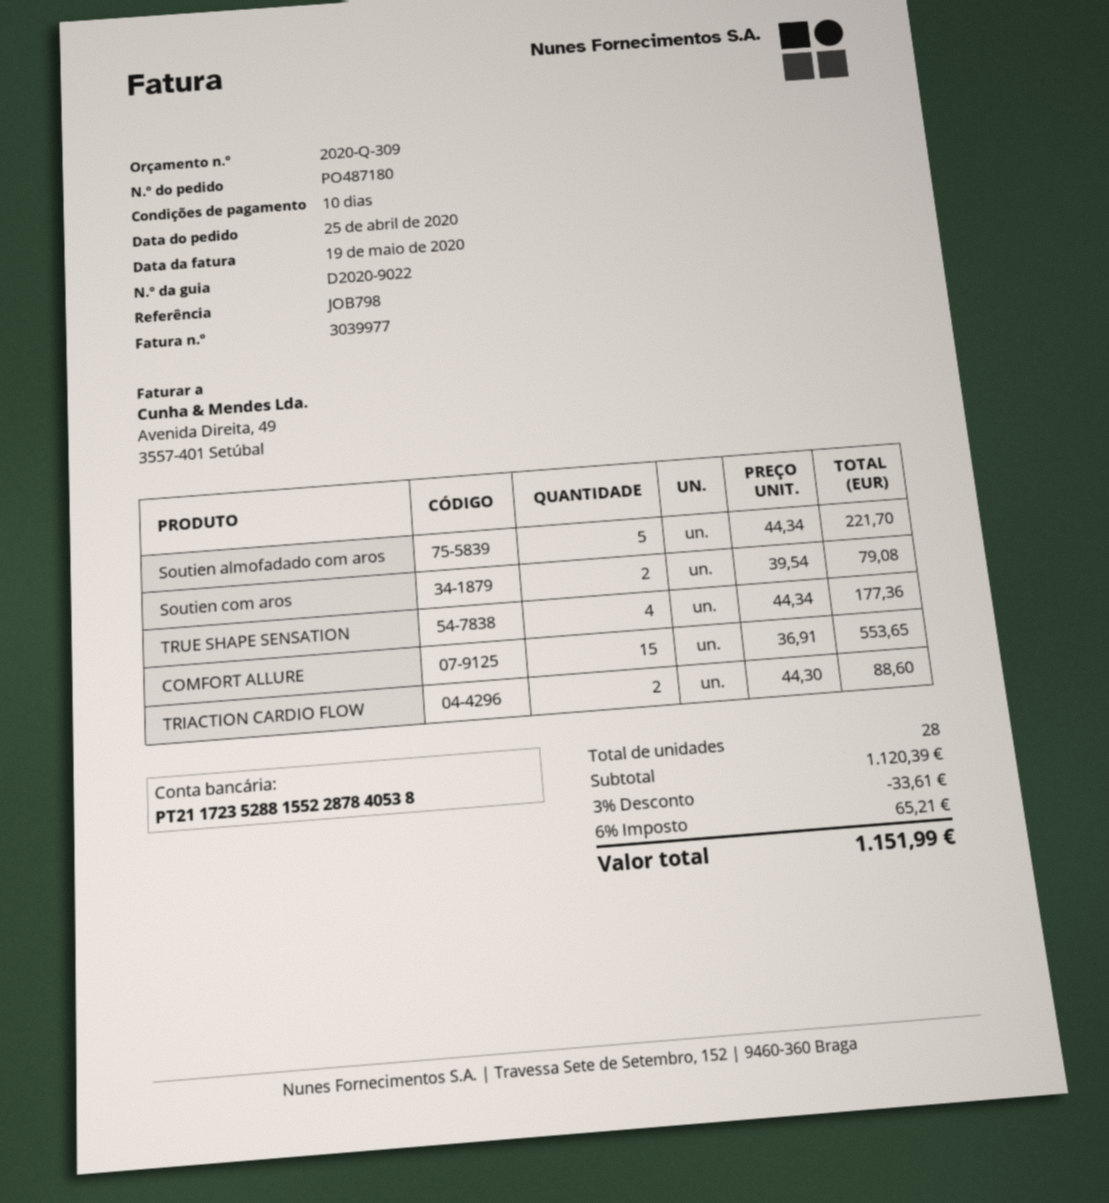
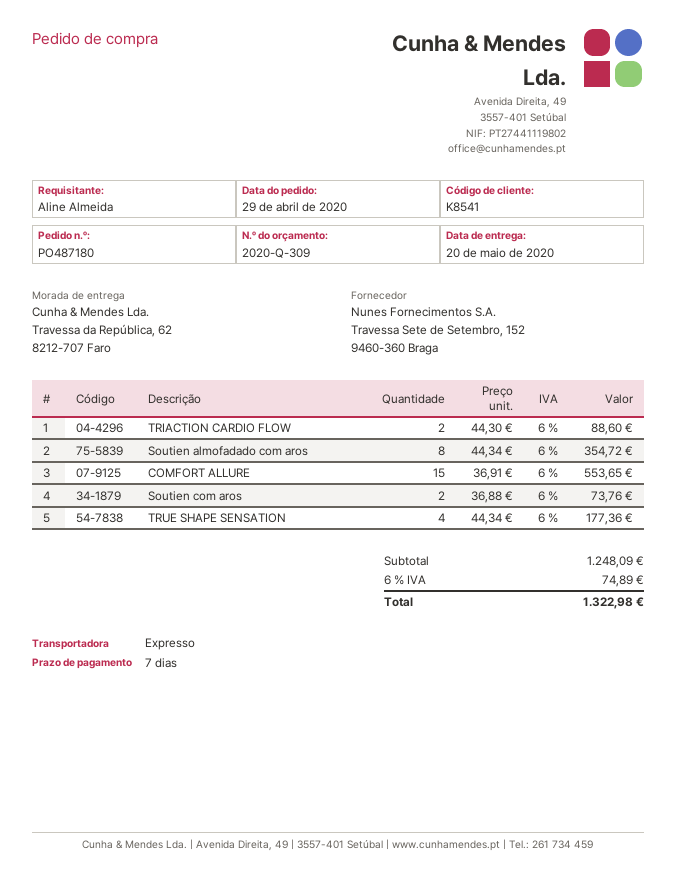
order date: 2020-04-25 -> 2020-04-29
payment terms: 10 days -> 7 days
Soutien almofadado com aros: 5 x 44.34 = 221.70 -> 8 x 44.34 = 354.72
Soutien com aros: 2 x 39.54 = 79.08 -> 2 x 36.88 = 73.76
subtotal: 1120.39 -> 1248.09
discount: 3% = 33.61 -> none
tax: 6% = 65.21 -> 6% = 74.89
total: 1151.99 -> 1322.98

